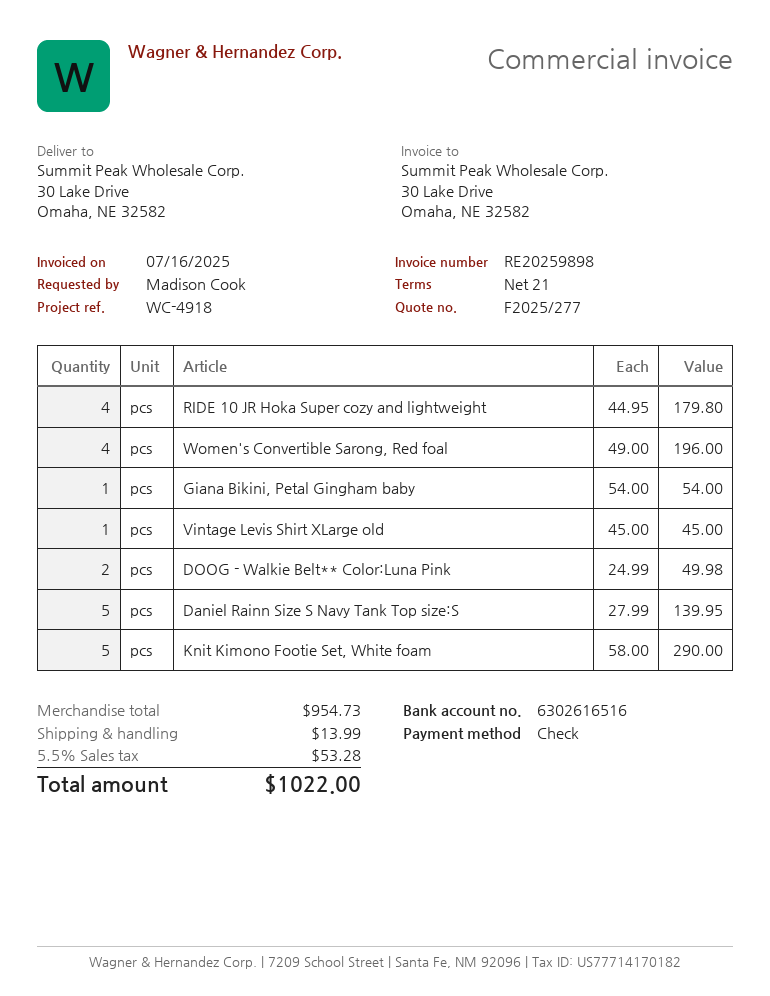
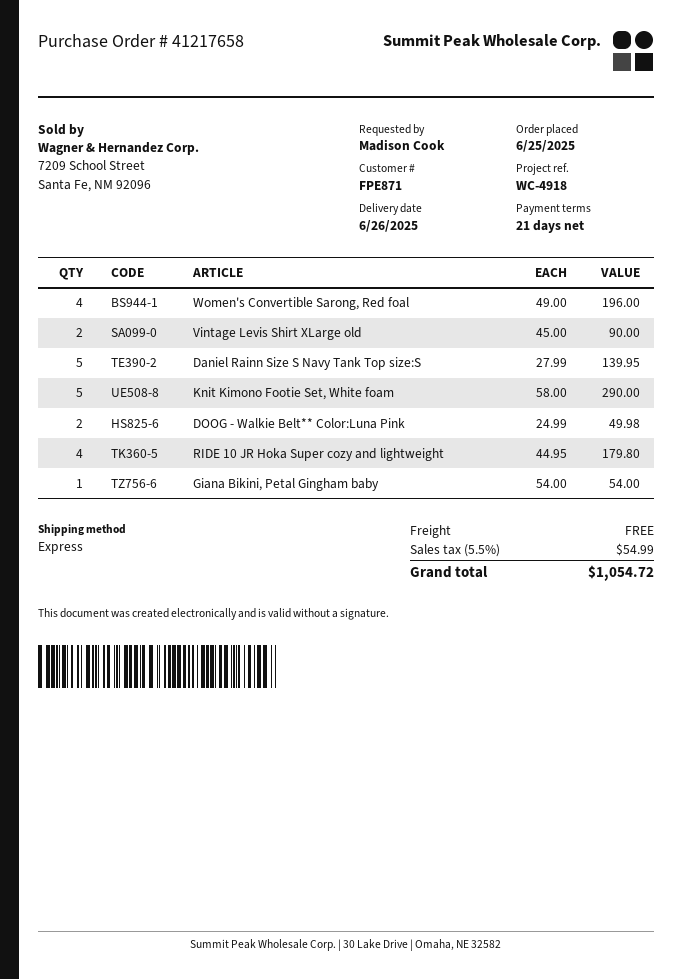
Vintage Levis Shirt XLarge old: 1 x 45.00 = 45.00 -> 2 x 45.00 = 90.00
shipping: 13.99 -> 0.00
tax: 5.5% = 53.28 -> 5.5% = 54.99
total: 1022.00 -> 1054.72

